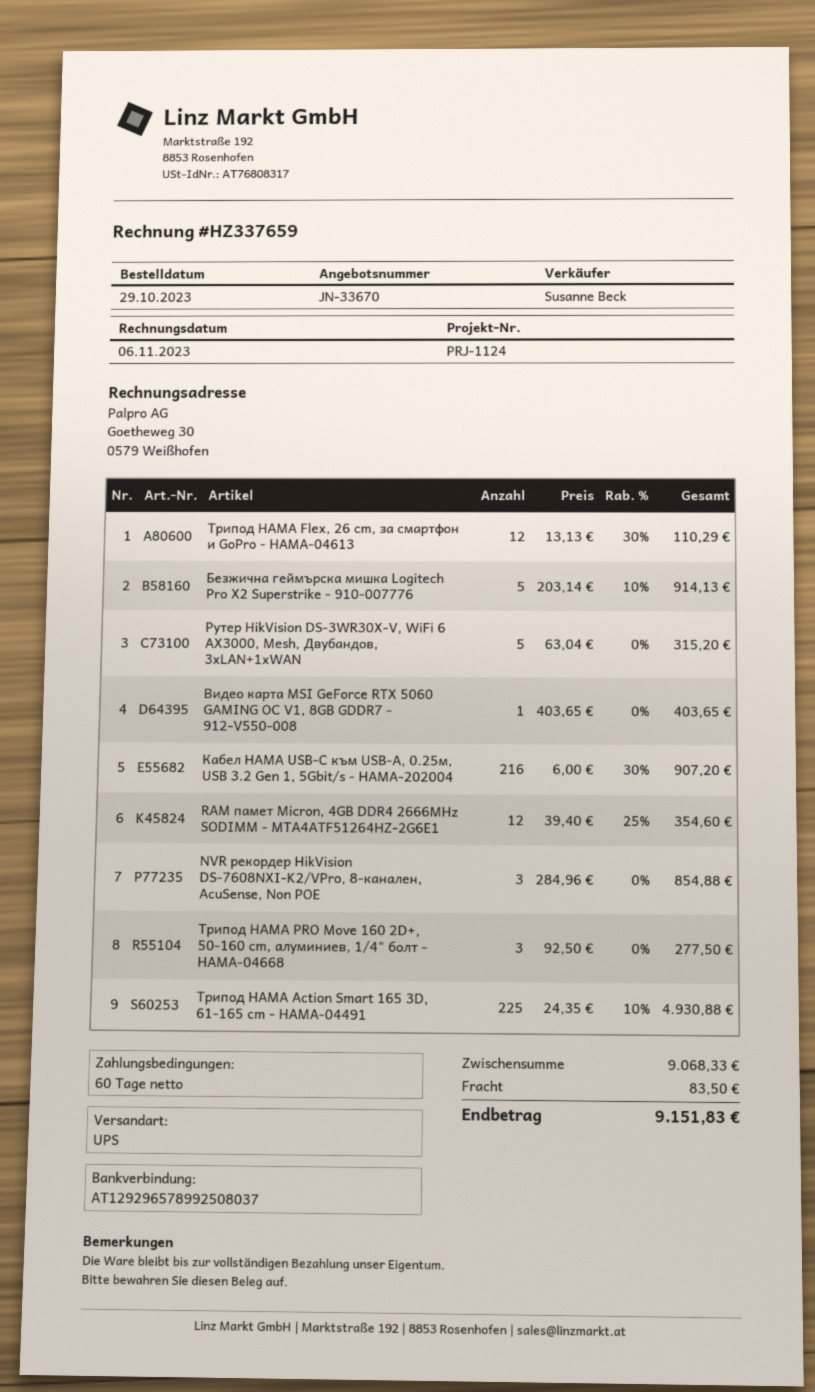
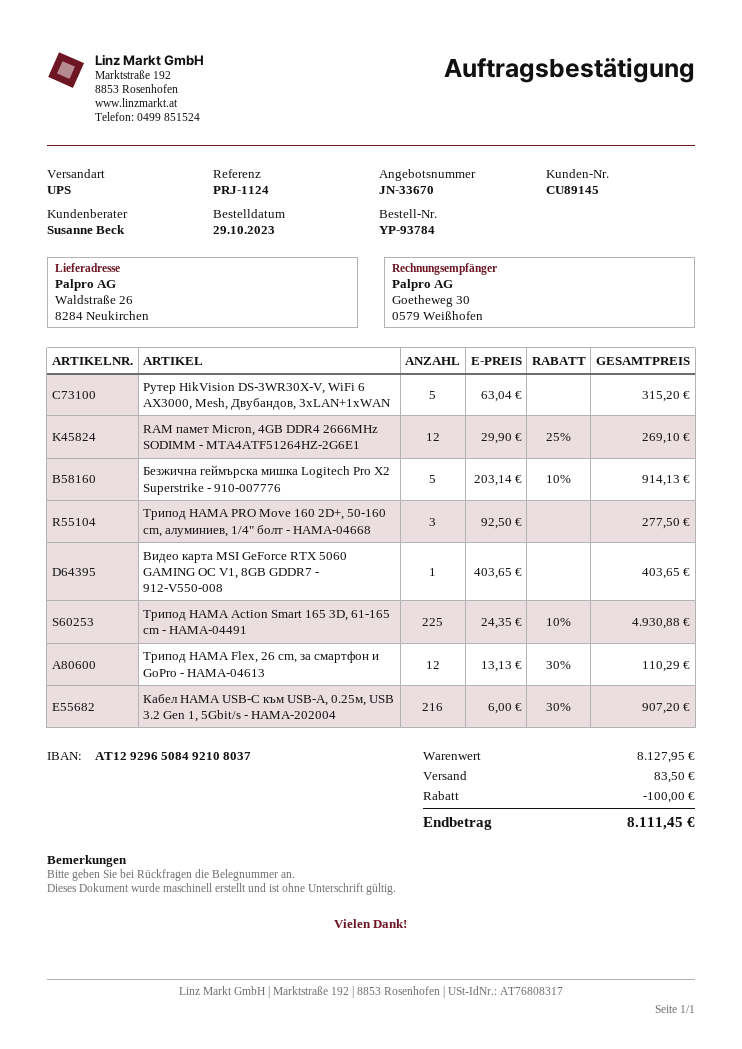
bank account: AT129296578992508037 -> AT129296508492108037
RAM памет Micron, 4GB DDR4 2666MHz SODIMM - MTA4ATF51264HZ-2G6E1: 12 x 39.40 - 25% = 354.60 -> 12 x 29.90 - 25% = 269.10
NVR рекордер HikVision DS-7608NXI-K2/VPro, 8-канален, AcuSense, Non POE: 3 x 284.96 = 854.88 -> none
subtotal: 9068.33 -> 8127.95
discount: none -> 100.00
total: 9151.83 -> 8111.45

